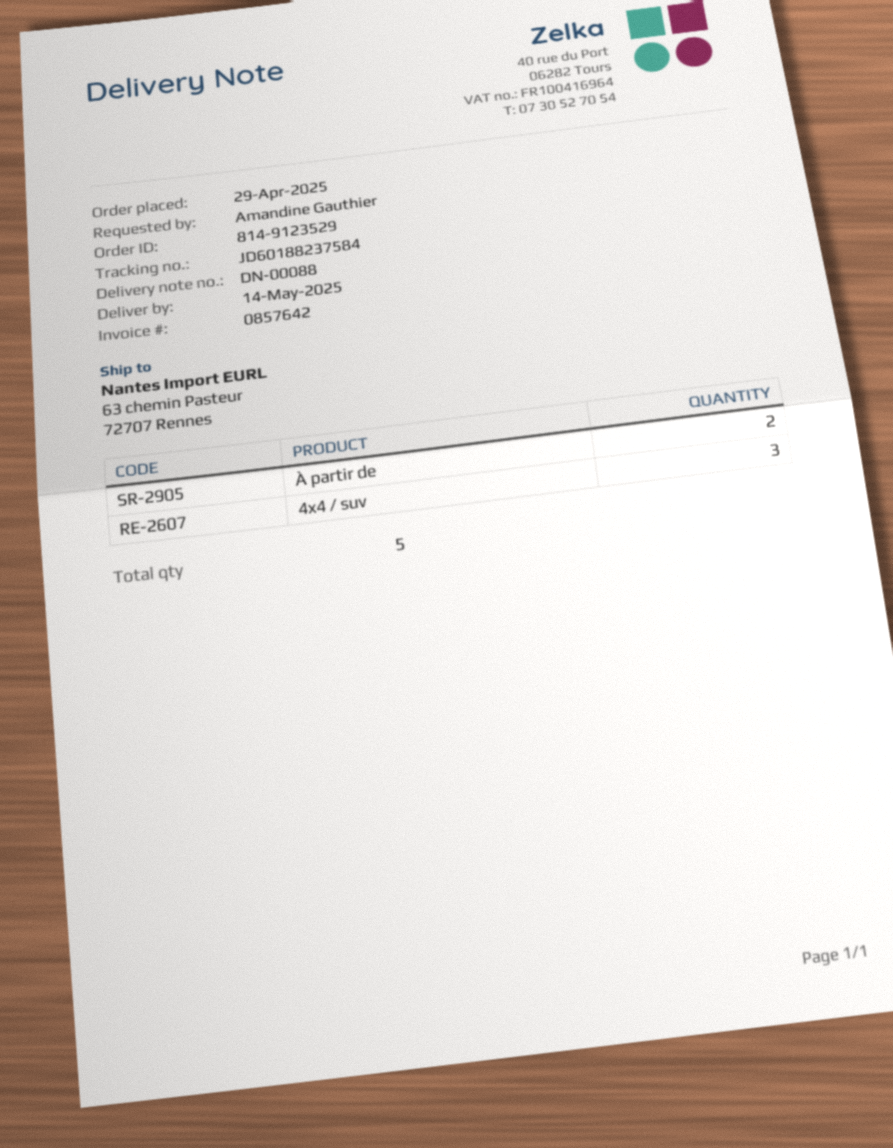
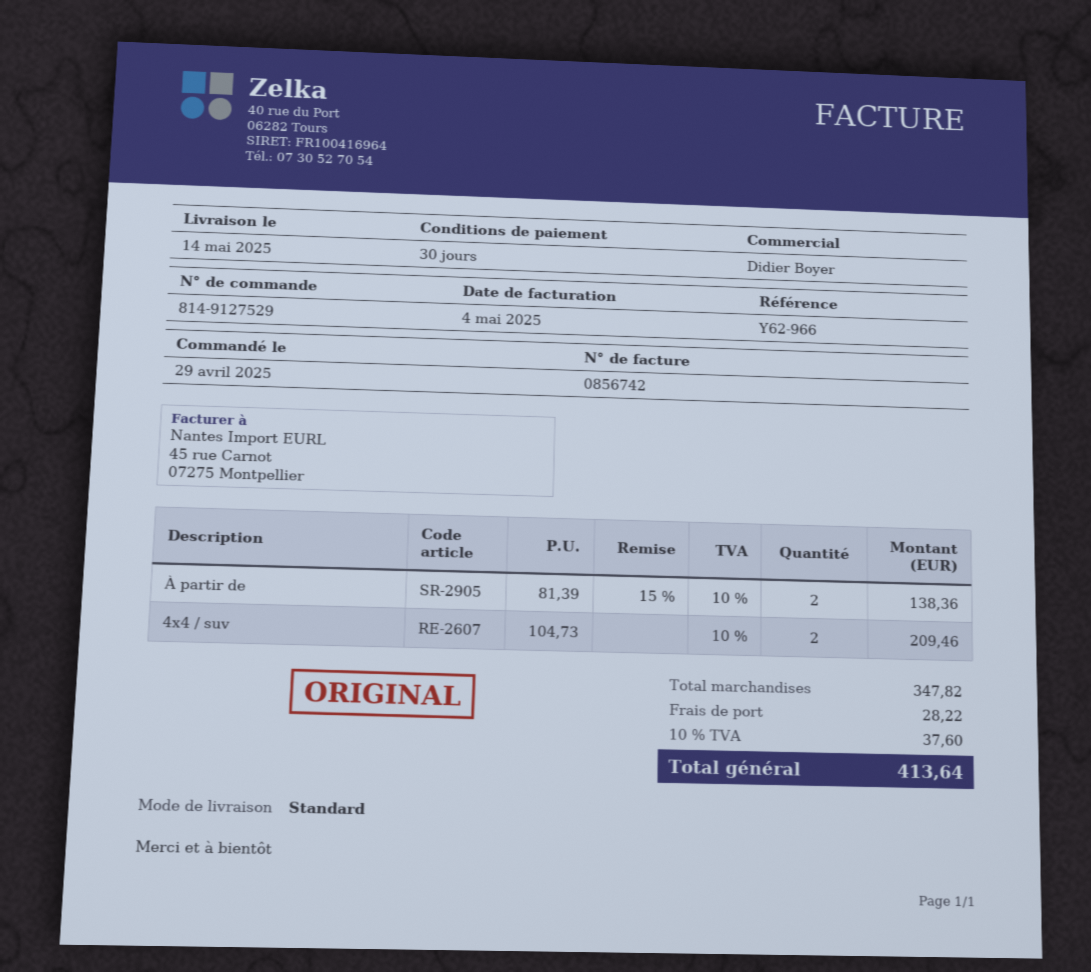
order number: 814-9123529 -> 814-9127529
invoice number: 0857642 -> 0856742
4x4 / suv: 3 -> 2

